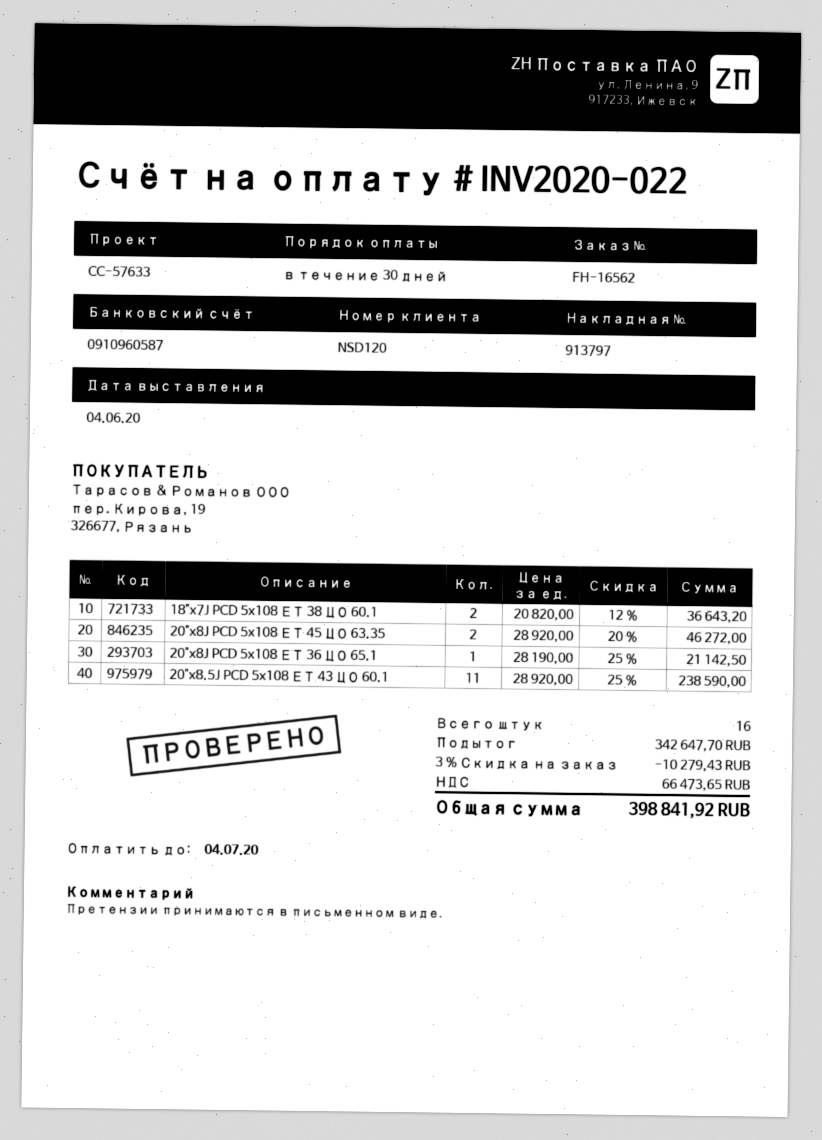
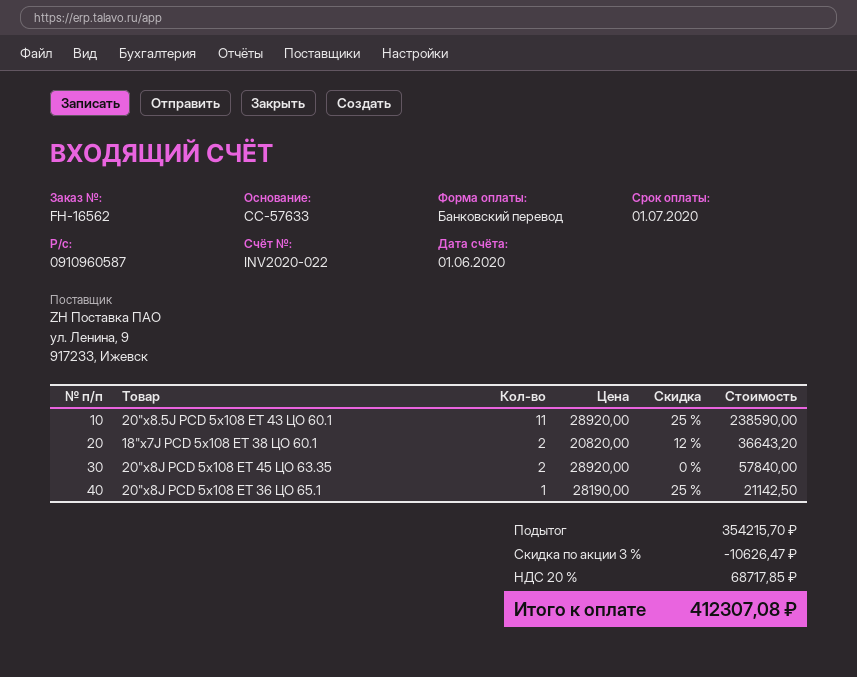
invoice date: 2020-06-04 -> 2020-06-01
due date: 2020-07-04 -> 2020-07-01
20"x8J PCD 5x108 ЕТ 45 ЦО 63.35: 2 x 28920.00 - 20% = 46272.00 -> 2 x 28920.00 = 57840.00
subtotal: 342647.70 -> 354215.70
discount: 3% = 10279.43 -> 3% = 10626.47
tax: 66473.65 -> 68717.85
total: 398841.92 -> 412307.08

